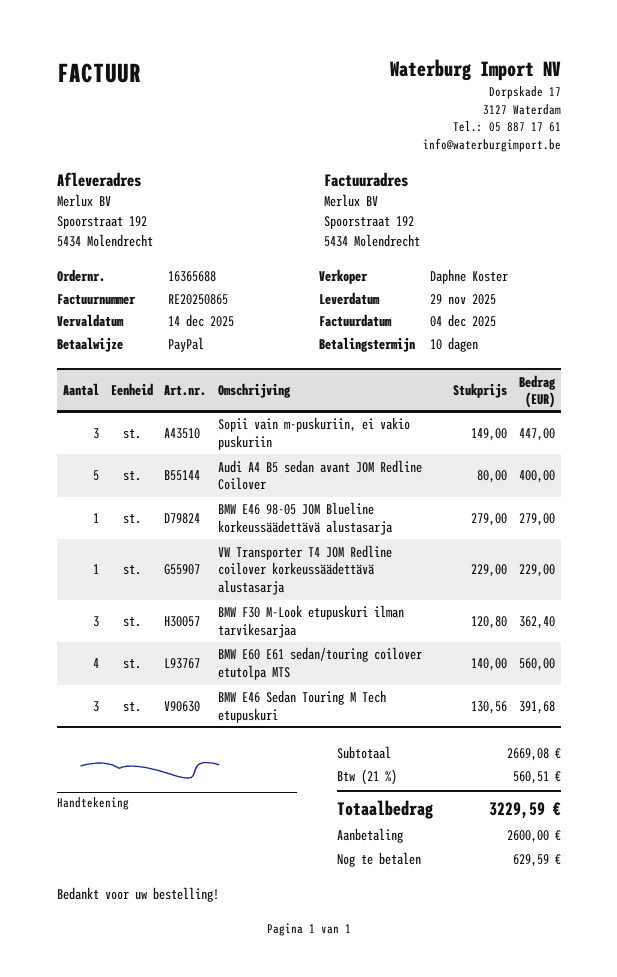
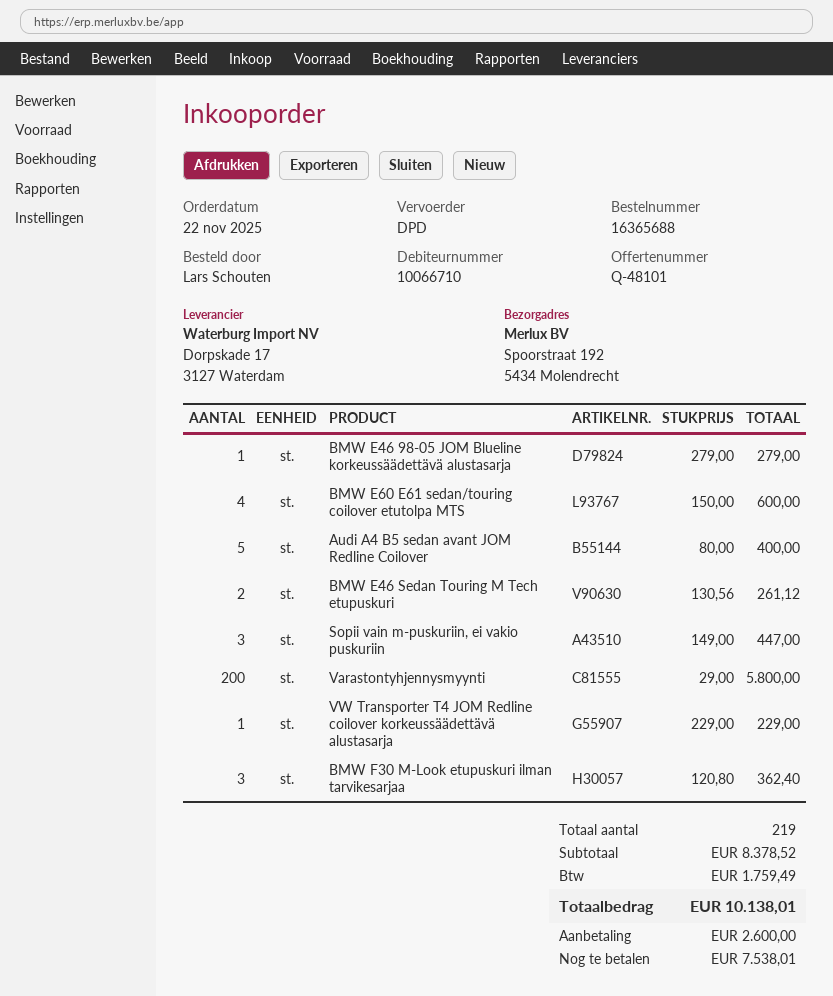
BMW E60 E61 sedan/touring coilover etutolpa MTS: 4 x 140.00 = 560.00 -> 4 x 150.00 = 600.00
BMW E46 Sedan Touring M Tech etupuskuri: 3 x 130.56 = 391.68 -> 2 x 130.56 = 261.12
Varastontyhjennysmyynti: none -> 200 x 29.00 = 5800.00
subtotal: 2669.08 -> 8378.52
tax: 560.51 -> 1759.49
total: 3229.59 -> 10138.01
balance: 629.59 -> 7538.01

